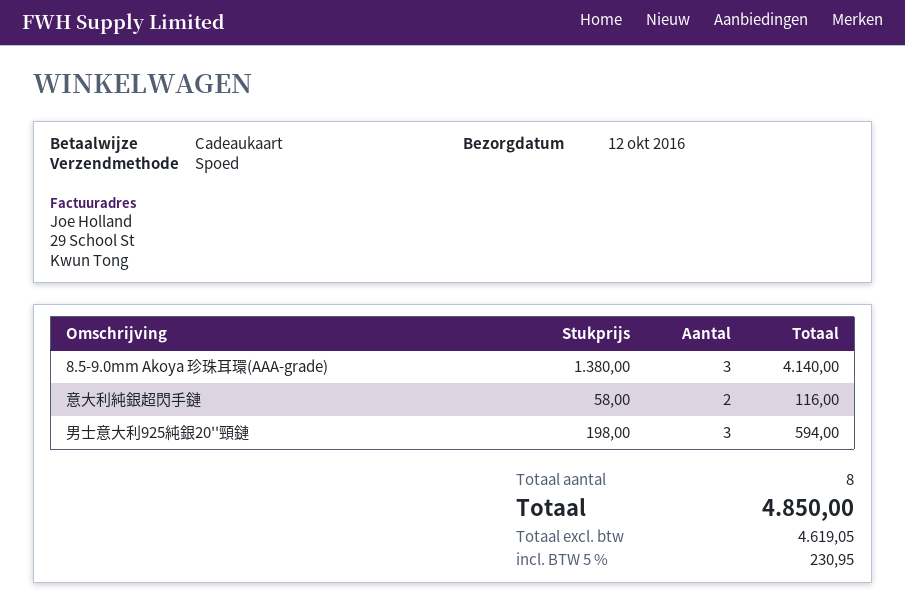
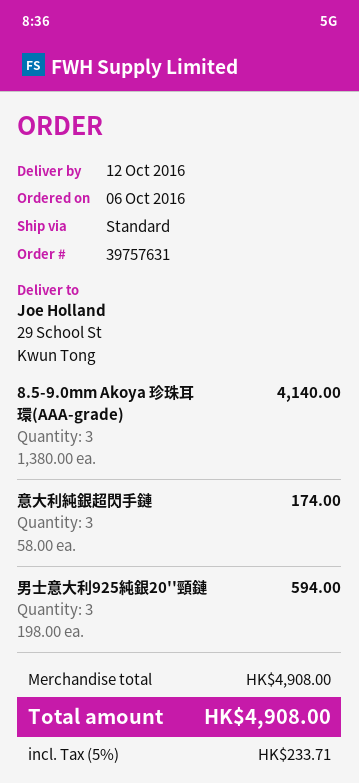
shipping method: express -> standard
意大利純銀超閃手鏈: 2 x 58.00 = 116.00 -> 3 x 58.00 = 174.00
tax: 5% = 230.95 -> 5% = 233.71
total: 4850.00 -> 4908.00

